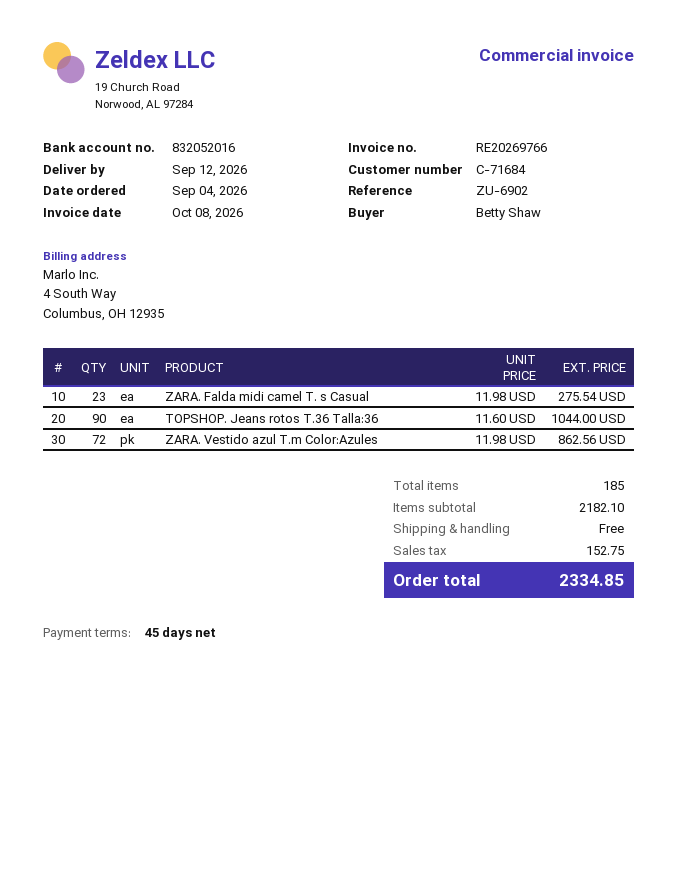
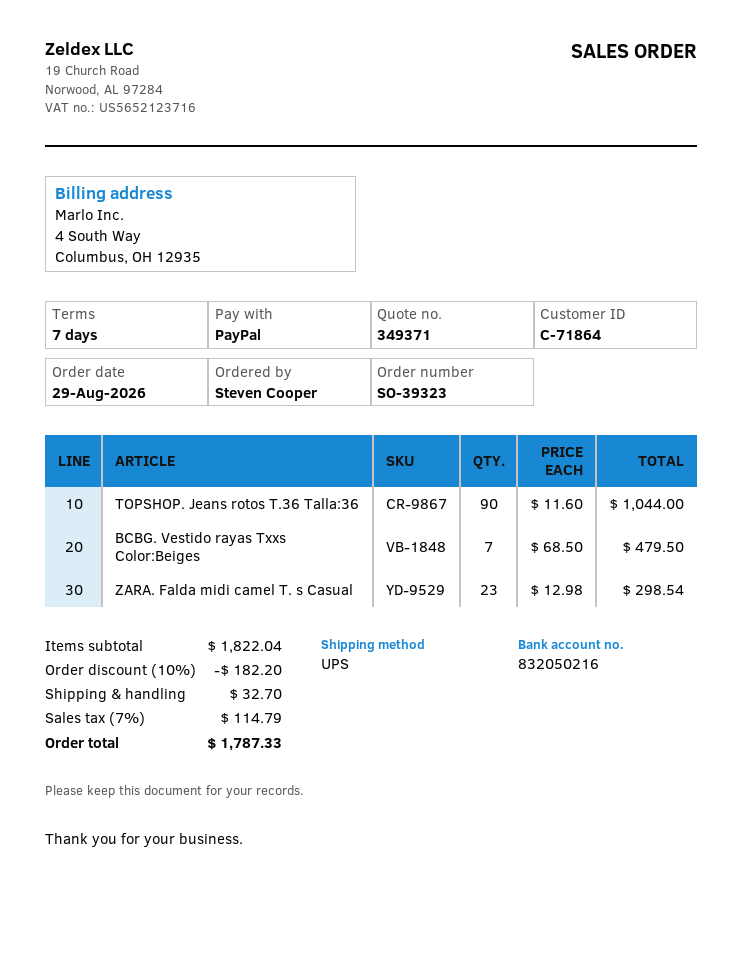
order date: 2026-09-04 -> 2026-08-29
payment terms: 45 days -> 7 days
customer number: C-71684 -> C-71864
ordered by: Betty Shaw -> Steven Cooper
bank account: 832052016 -> 832050216
ZARA. Falda midi camel T. s Casual: 23 x 11.98 = 275.54 -> 23 x 12.98 = 298.54
ZARA. Vestido azul T.m Color:Azules: 72 x 11.98 = 862.56 -> none
BCBG. Vestido rayas Txxs Color:Beiges: none -> 7 x 68.50 = 479.50
subtotal: 2182.10 -> 1822.04
discount: none -> 10% = 182.20
shipping: 0.00 -> 32.70
tax: 152.75 -> 114.79
total: 2334.85 -> 1787.33

